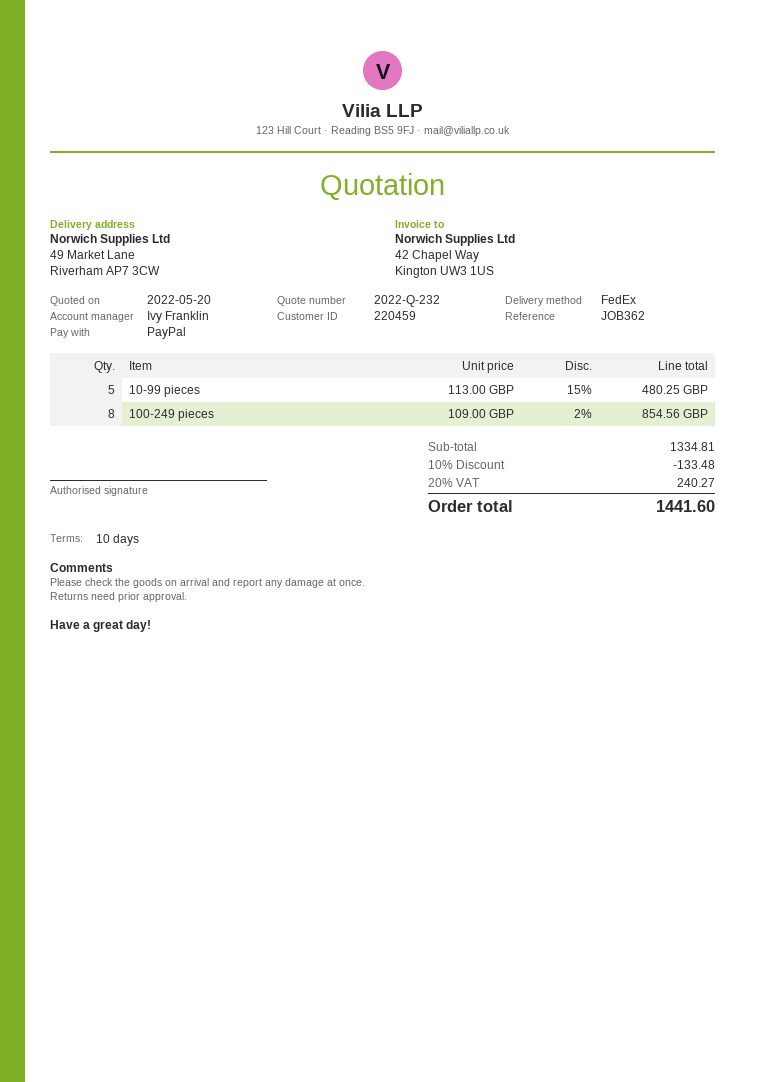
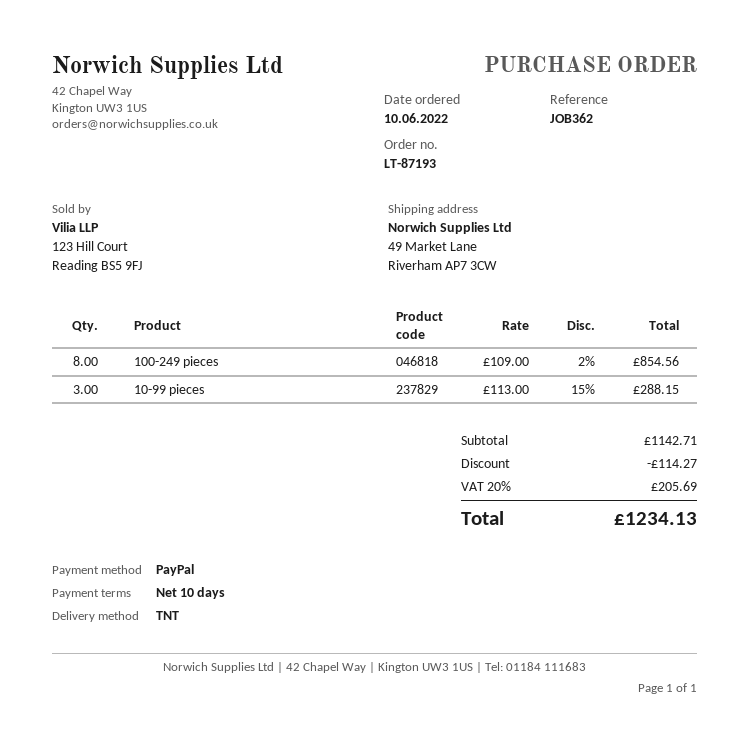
shipping method: FedEx -> TNT
10-99 pieces: 5 x 113.00 - 15% = 480.25 -> 3 x 113.00 - 15% = 288.15
subtotal: 1334.81 -> 1142.71
discount: 133.48 -> 114.27
tax: 20% = 240.27 -> 20% = 205.69
total: 1441.60 -> 1234.13

